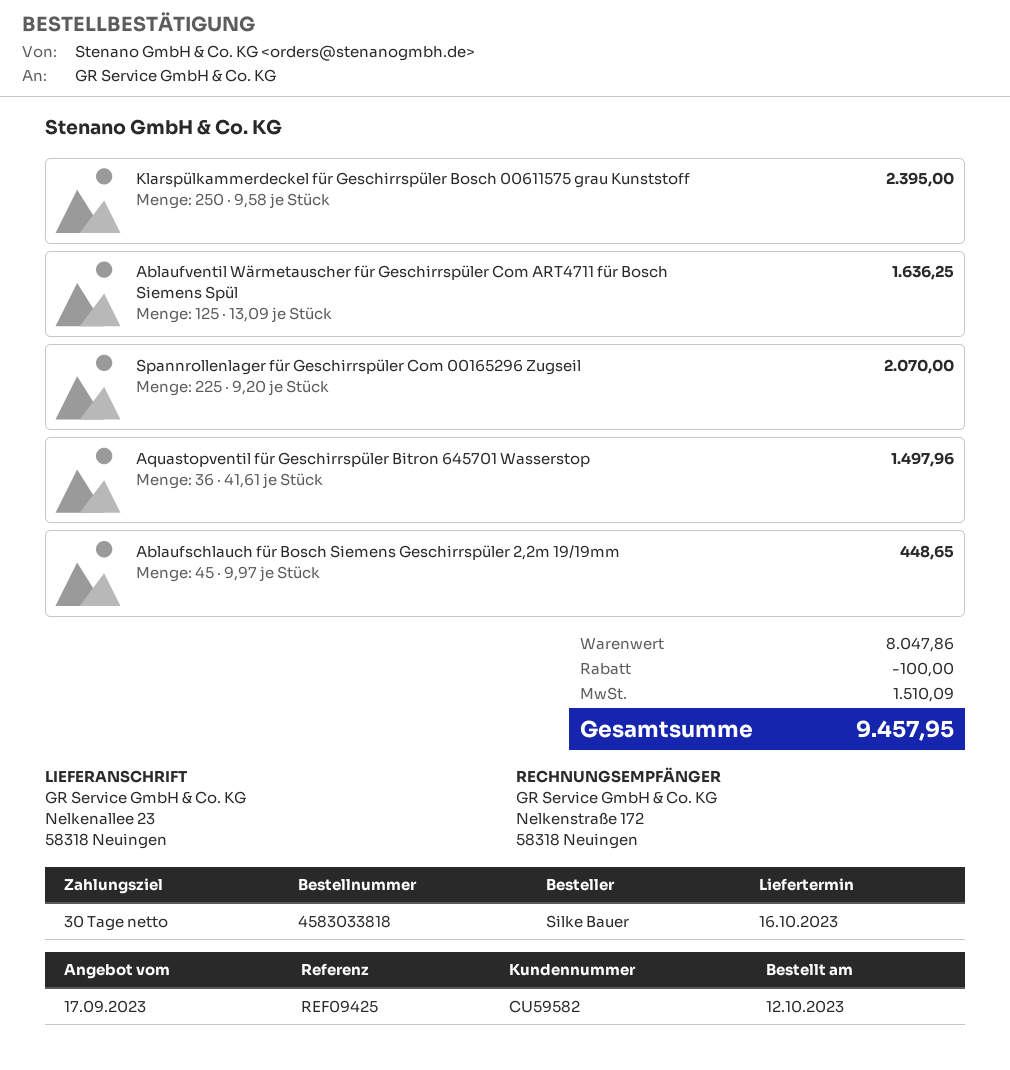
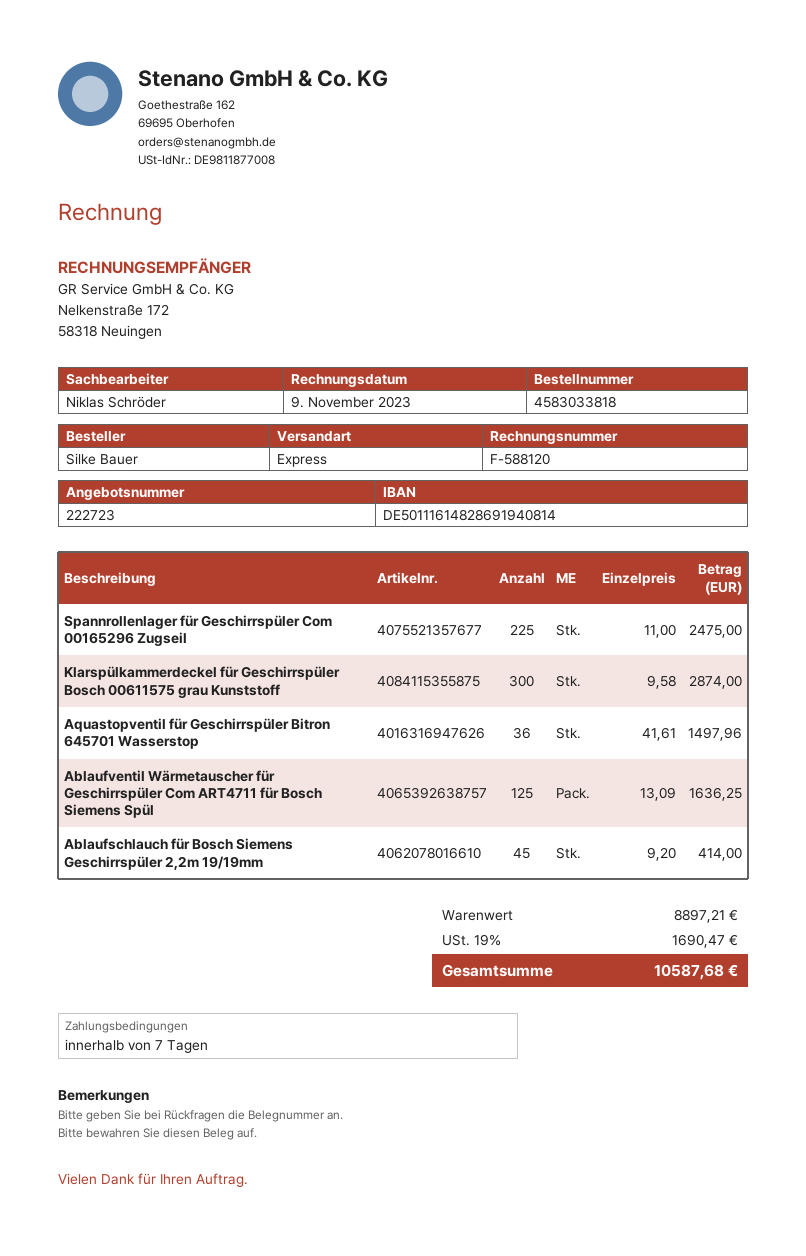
payment terms: 30 days -> 7 days
Klarspülkammerdeckel für Geschirrspüler Bosch 00611575 grau Kunststoff: 250 x 9.58 = 2395.00 -> 300 x 9.58 = 2874.00
Spannrollenlager für Geschirrspüler Com 00165296 Zugseil: 225 x 9.20 = 2070.00 -> 225 x 11.00 = 2475.00
Ablaufschlauch für Bosch Siemens Geschirrspüler 2,2m 19/19mm: 45 x 9.97 = 448.65 -> 45 x 9.20 = 414.00
subtotal: 8047.86 -> 8897.21
discount: 100.00 -> none
tax: 1510.09 -> 1690.47
total: 9457.95 -> 10587.68

